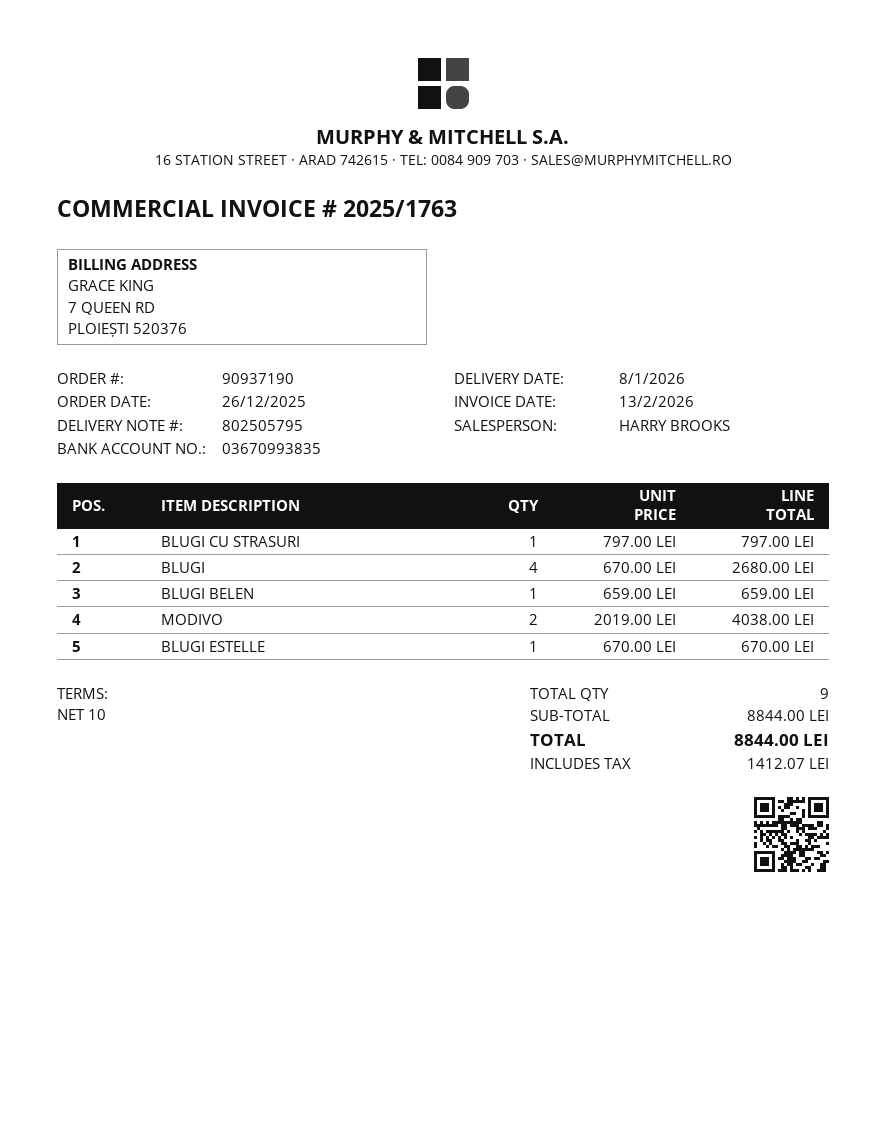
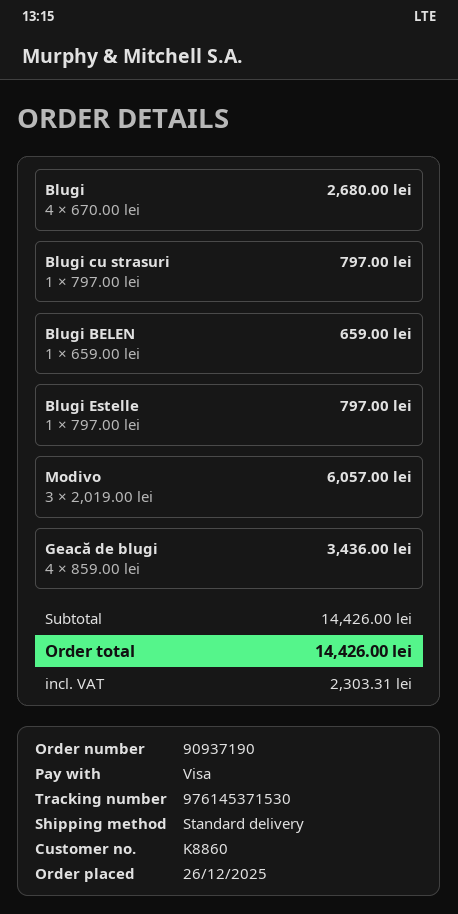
MODIVO: 2 x 2019.00 = 4038.00 -> 3 x 2019.00 = 6057.00
BLUGI ESTELLE: 1 x 670.00 = 670.00 -> 1 x 797.00 = 797.00
Geacă de blugi: none -> 4 x 859.00 = 3436.00
subtotal: 8844.00 -> 14426.00
tax: 1412.07 -> 2303.31
total: 8844.00 -> 14426.00

